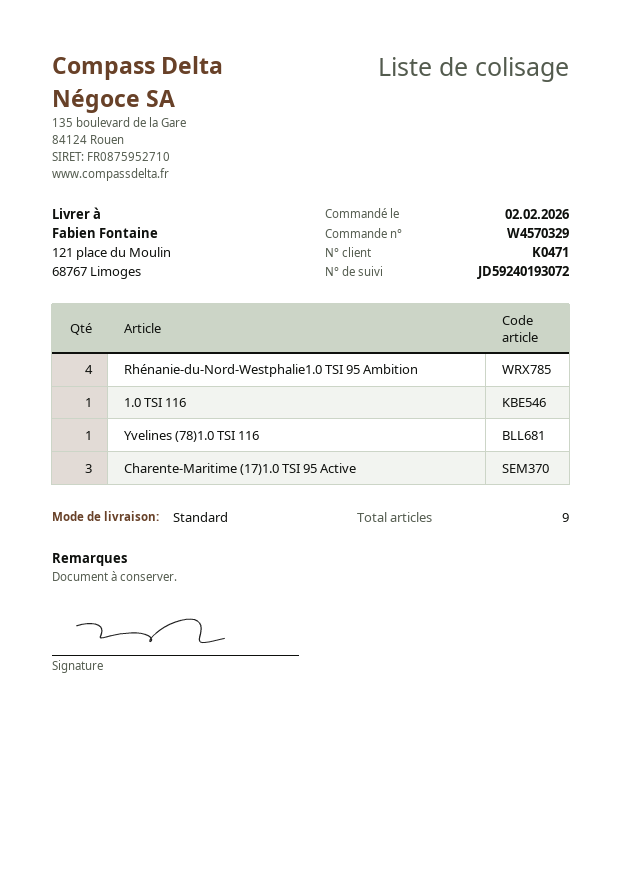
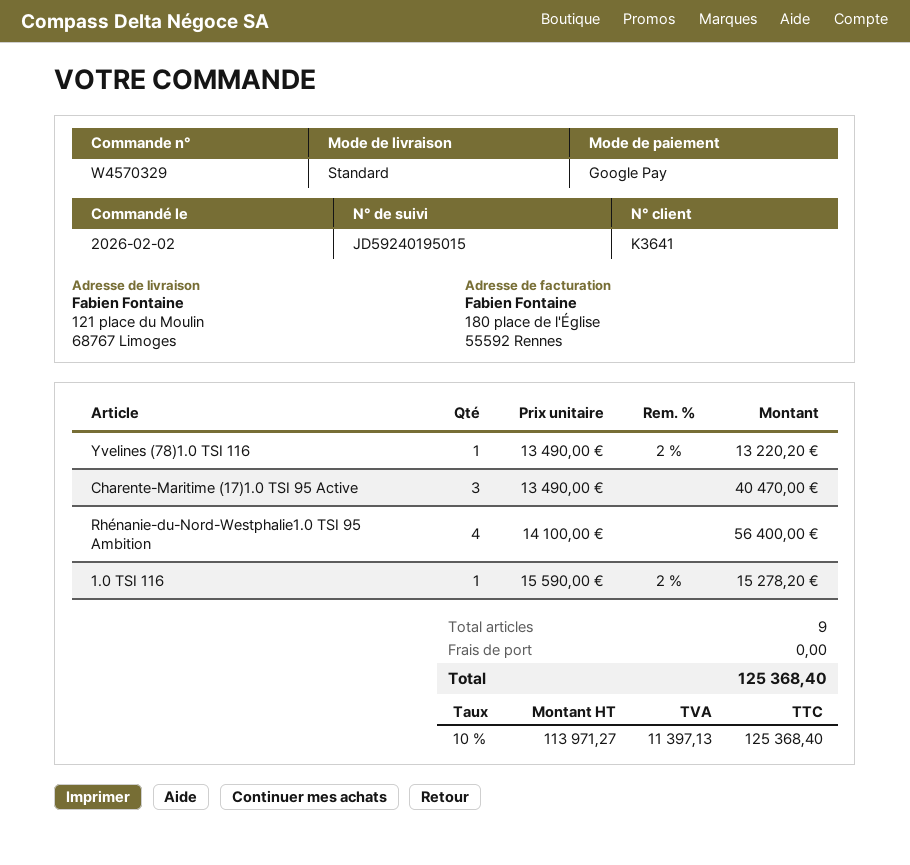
customer number: K0471 -> K3641
tracking number: JD59240193072 -> JD59240195015

